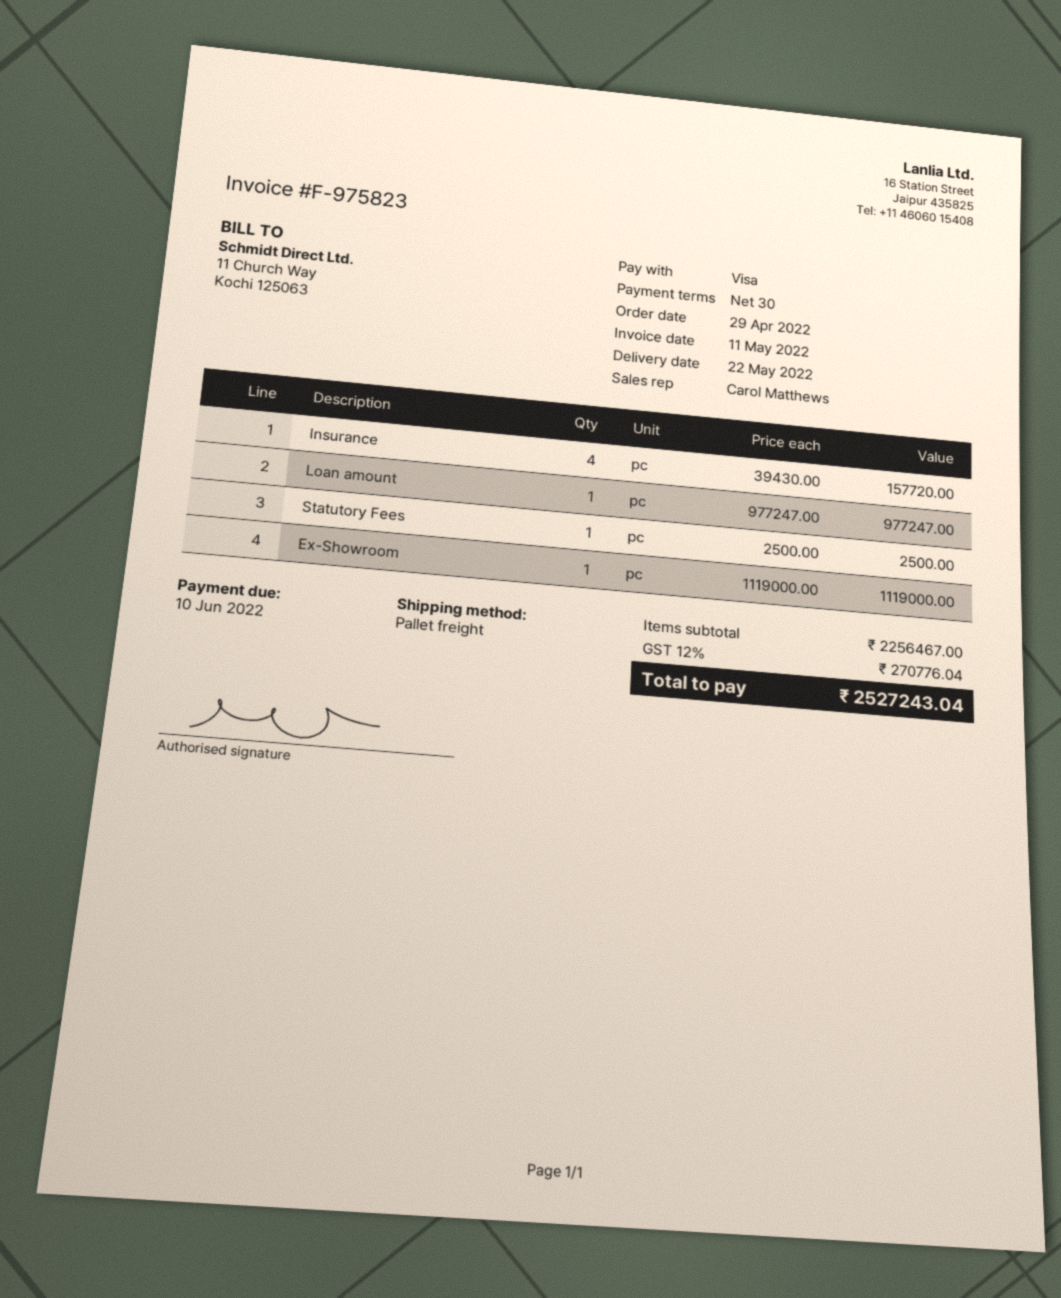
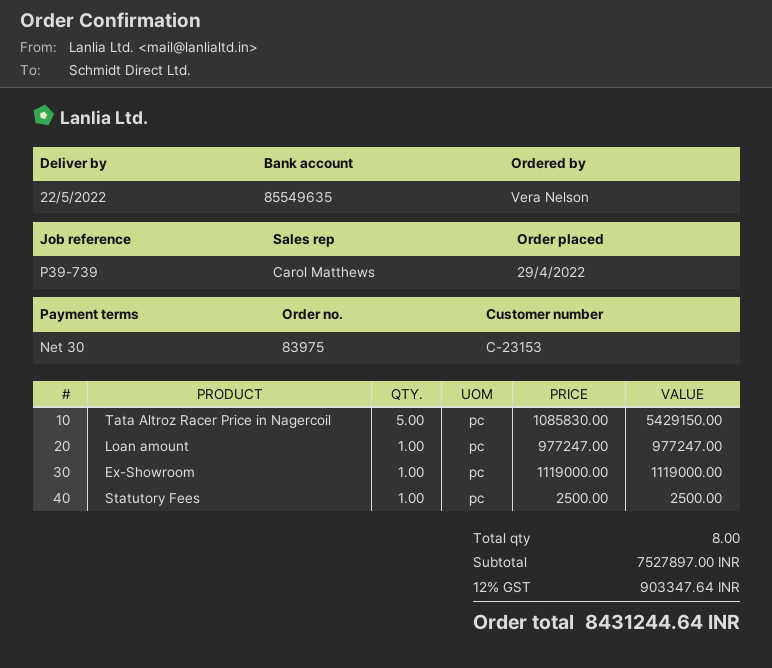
Insurance: 4 x 39430.00 = 157720.00 -> none
Tata Altroz Racer Price in Nagercoil: none -> 5 x 1085830.00 = 5429150.00
subtotal: 2256467.00 -> 7527897.00
tax: 12% = 270776.04 -> 12% = 903347.64
total: 2527243.04 -> 8431244.64

